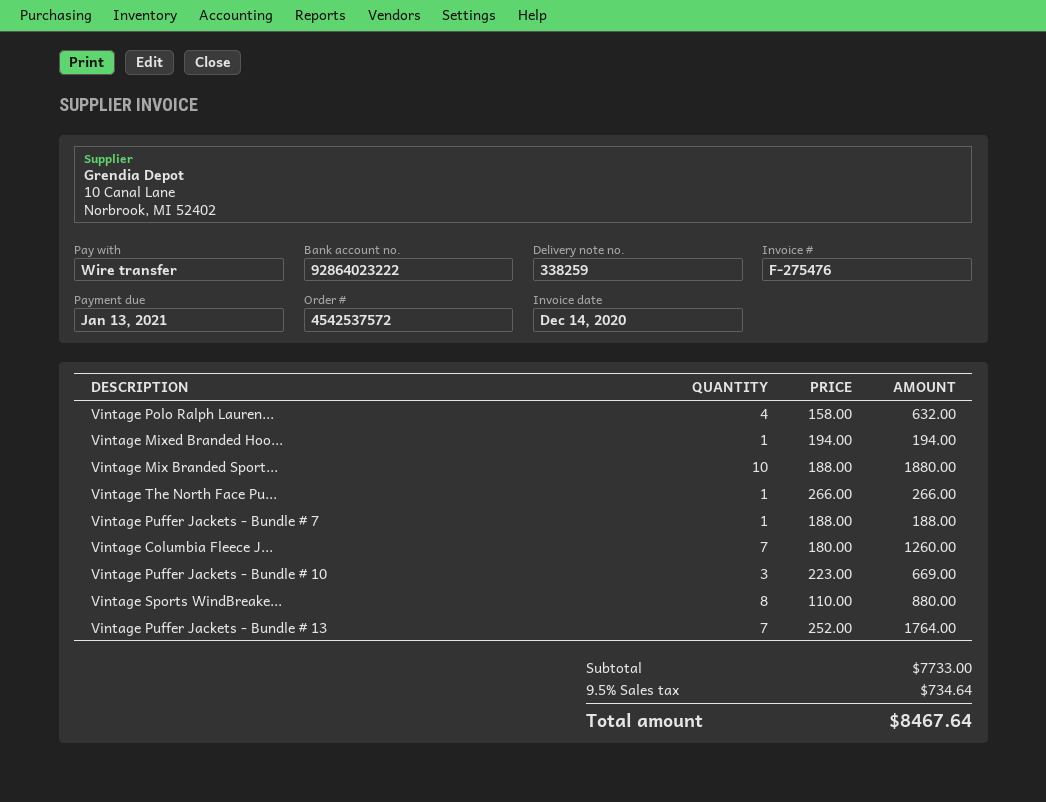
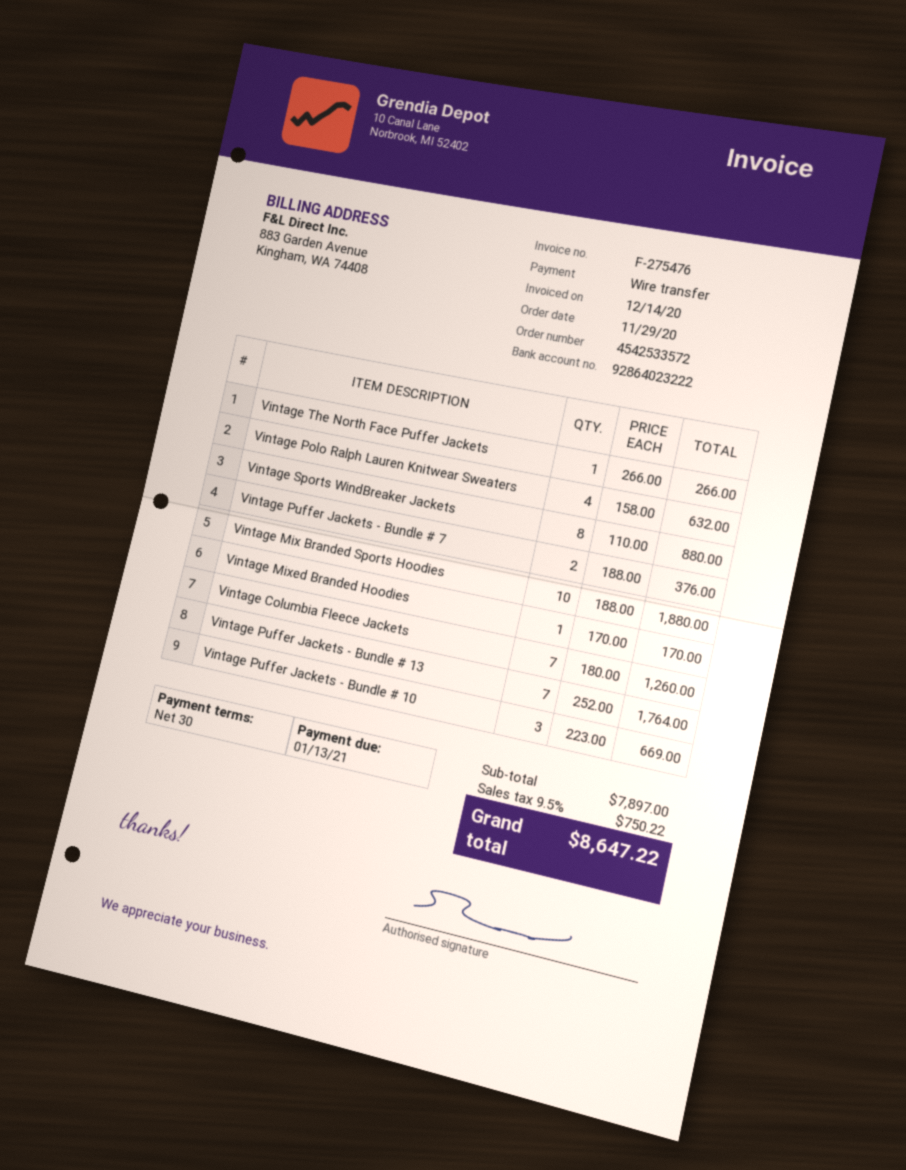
order number: 4542537572 -> 4542533572
Vintage Mixed Branded Hoo...: 1 x 194.00 = 194.00 -> 1 x 170.00 = 170.00
Vintage Puffer Jackets - Bundle # 7: 1 x 188.00 = 188.00 -> 2 x 188.00 = 376.00
subtotal: 7733.00 -> 7897.00
tax: 9.5% = 734.64 -> 9.5% = 750.22
total: 8467.64 -> 8647.22

